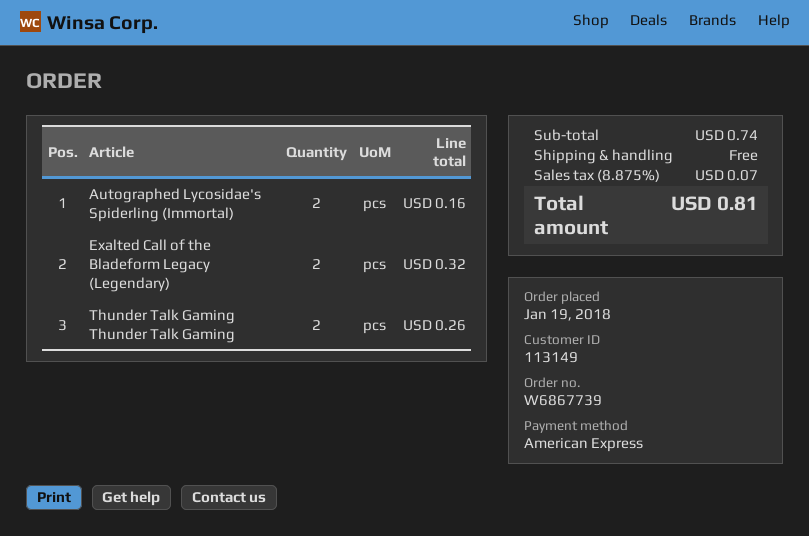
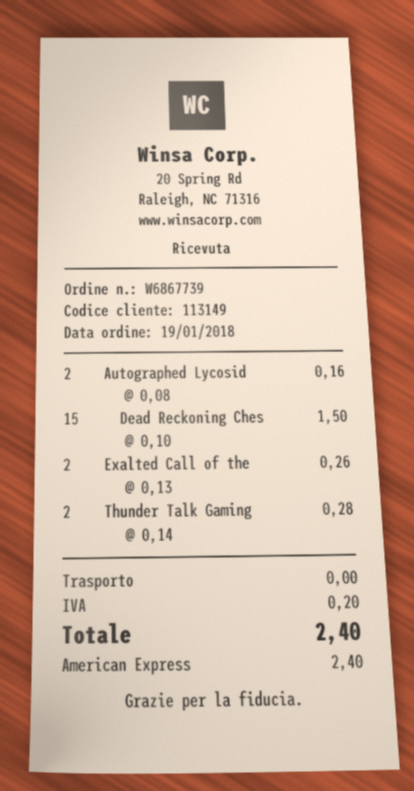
Exalted Call of the Bladeform Legacy (Legendary): 2 for 0.32 -> 2 for 0.26
Thunder Talk Gaming Thunder Talk Gaming: 2 for 0.26 -> 2 for 0.28
Dead Reckoning Ches: none -> 15 for 1.50
tax: 0.07 -> 0.20
total: 0.81 -> 2.40

